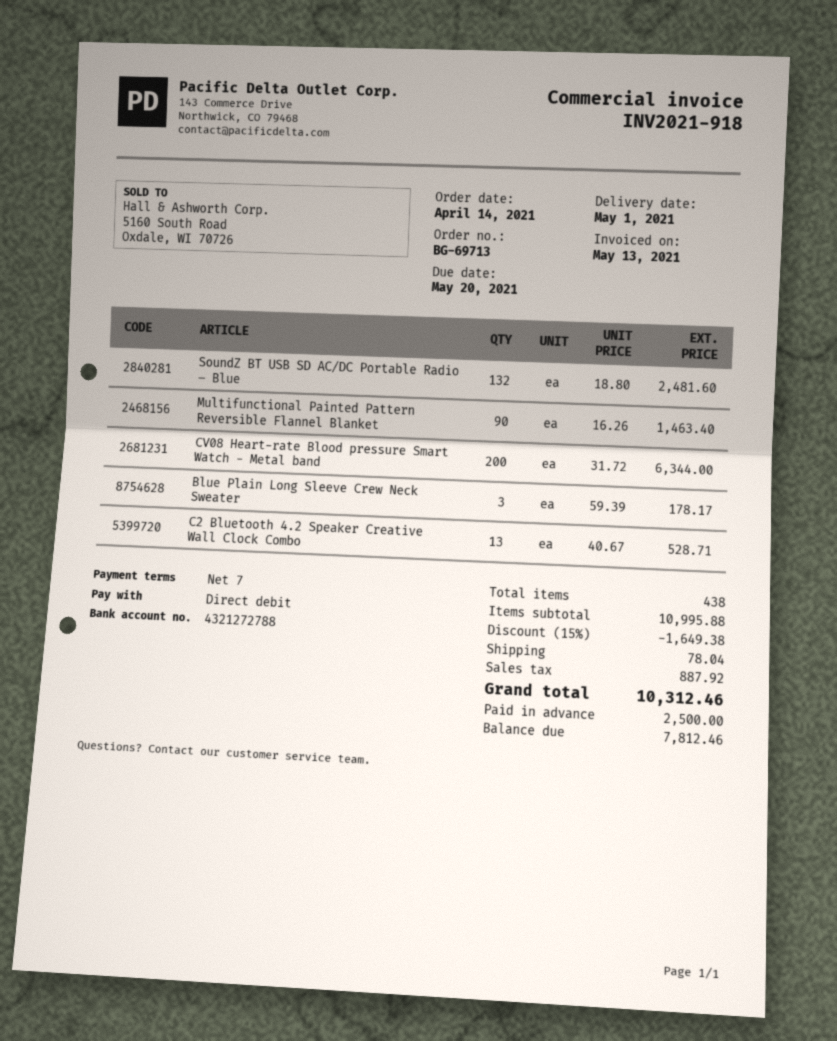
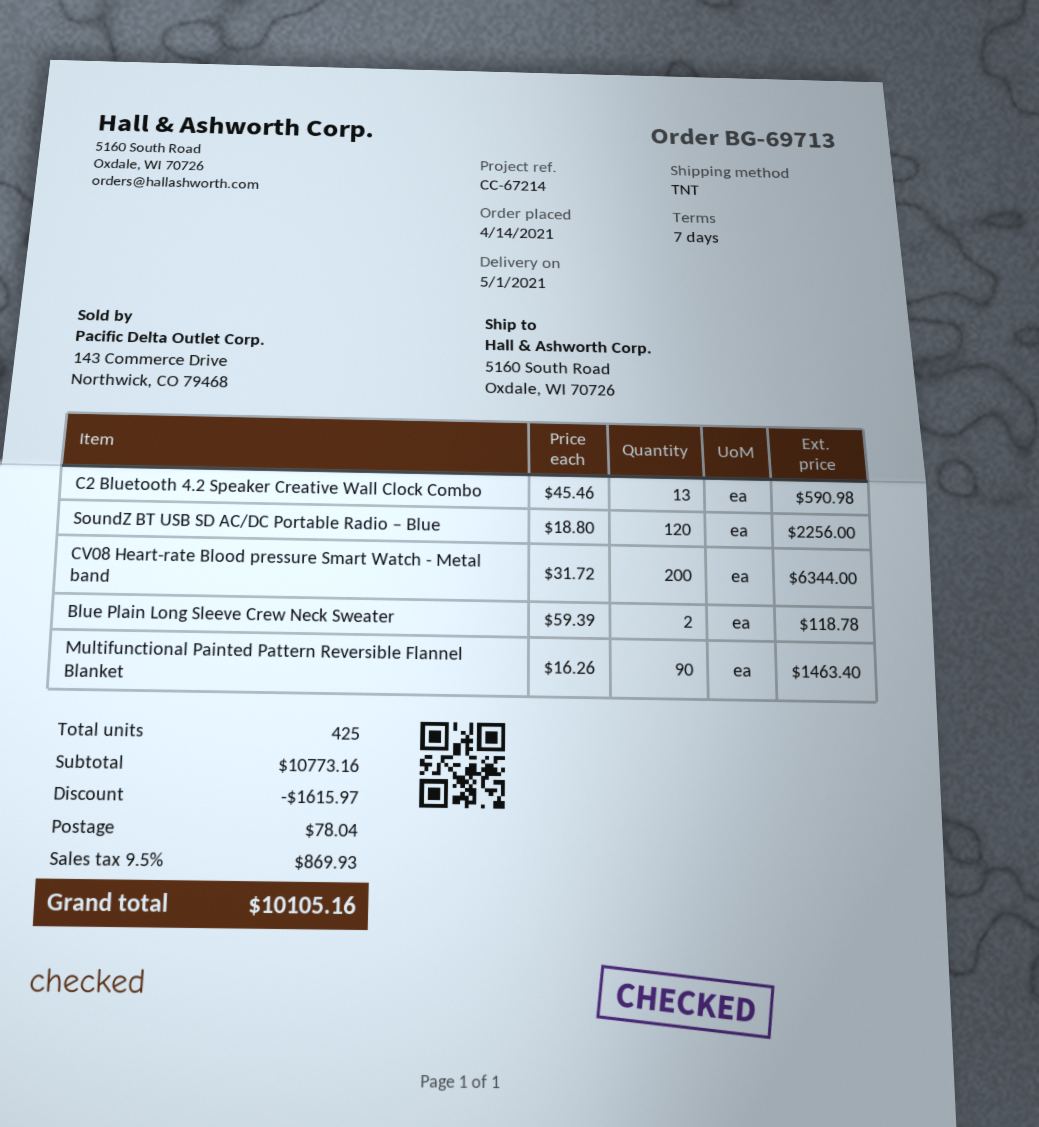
SoundZ BT USB SD AC/DC Portable Radio – Blue: 132 x 18.80 = 2481.60 -> 120 x 18.80 = 2256.00
Blue Plain Long Sleeve Crew Neck Sweater: 3 x 59.39 = 178.17 -> 2 x 59.39 = 118.78
C2 Bluetooth 4.2 Speaker Creative Wall Clock Combo: 13 x 40.67 = 528.71 -> 13 x 45.46 = 590.98
total quantity: 438 -> 425
subtotal: 10995.88 -> 10773.16
discount: 1649.38 -> 1615.97
tax: 887.92 -> 869.93
total: 10312.46 -> 10105.16

